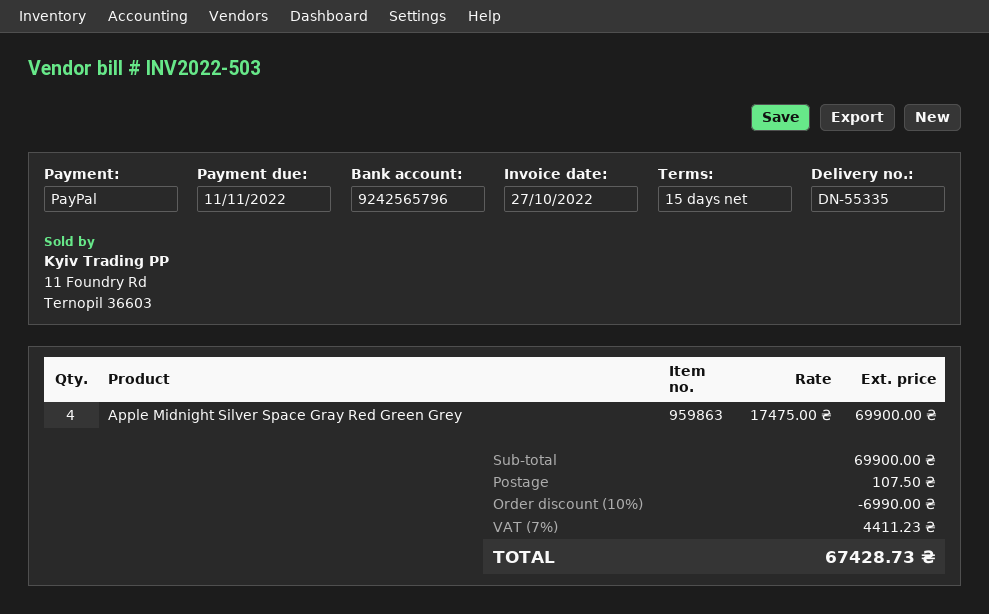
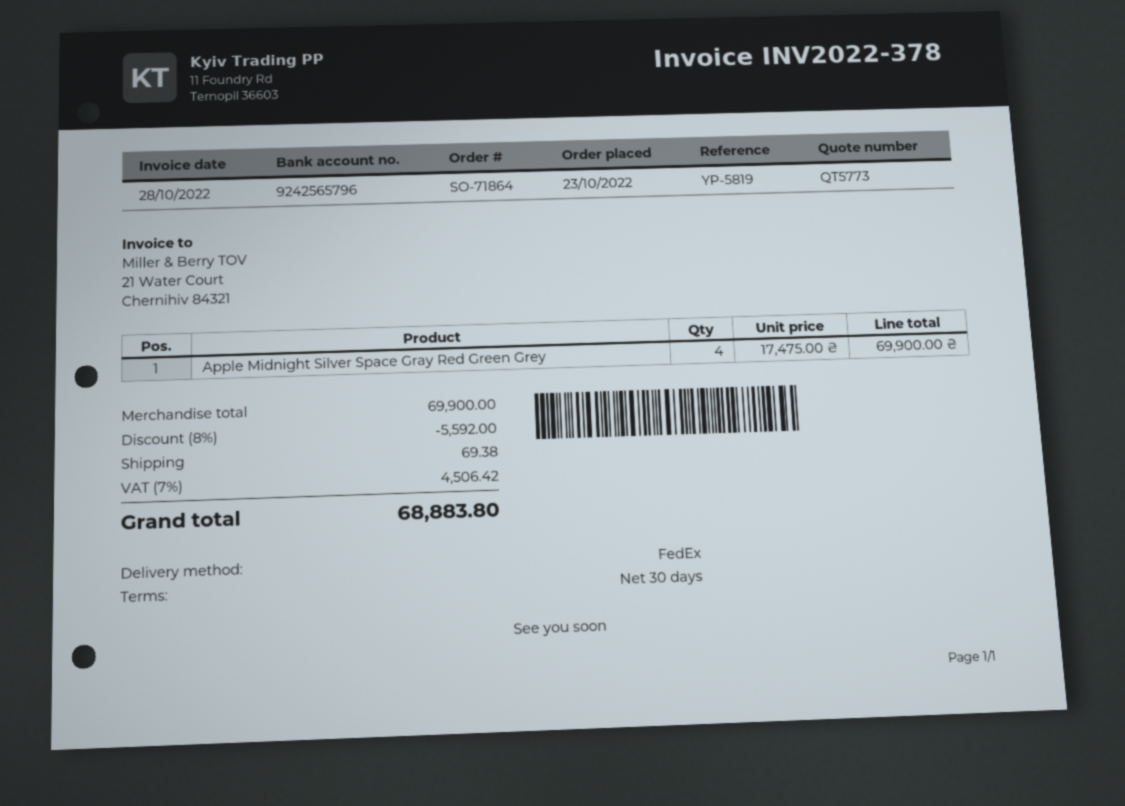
invoice number: INV2022-503 -> INV2022-378
invoice date: 2022-10-27 -> 2022-10-28
payment terms: 15 days -> 30 days
discount: 10% = 6990.00 -> 8% = 5592.00
shipping: 107.50 -> 69.38
tax: 7% = 4411.23 -> 7% = 4506.42
total: 67428.73 -> 68883.80

